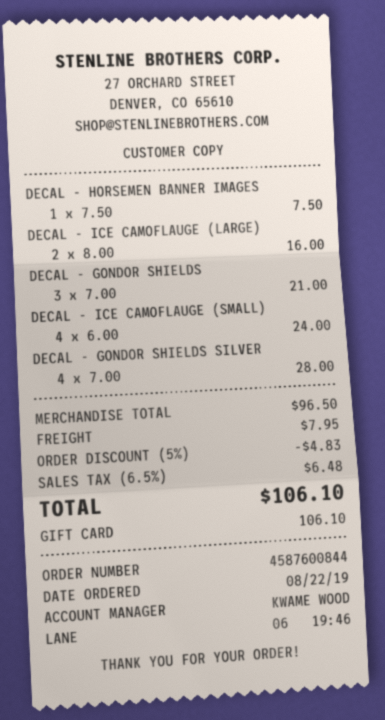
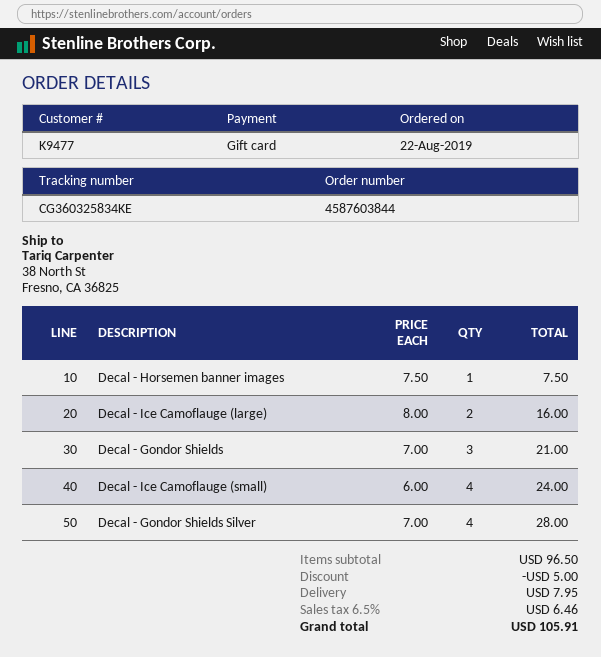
order number: 4587600844 -> 4587603844
discount: 4.83 -> 5.00
tax: 6.5% = 6.48 -> 6.5% = 6.46
total: 106.10 -> 105.91

